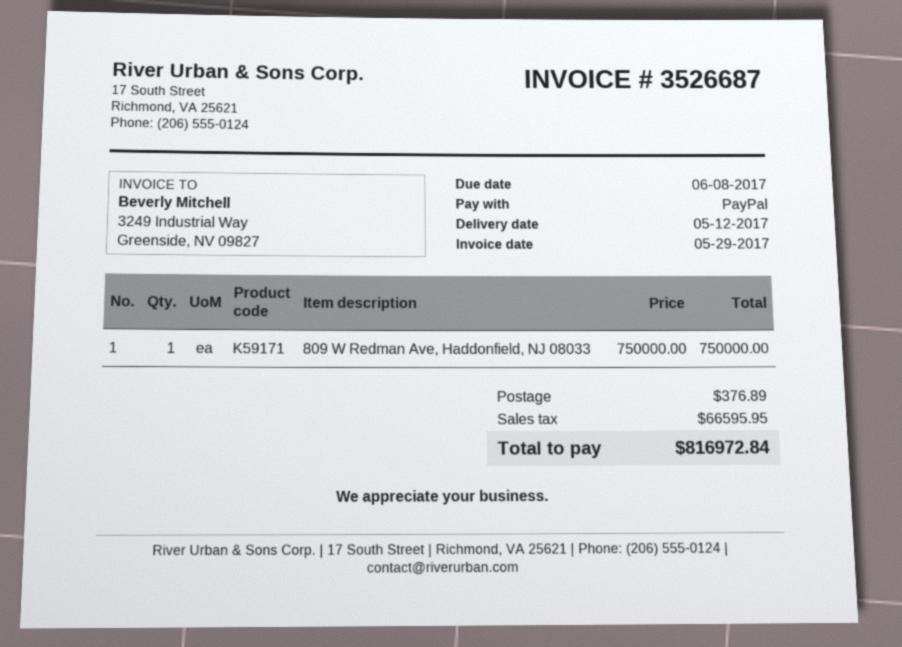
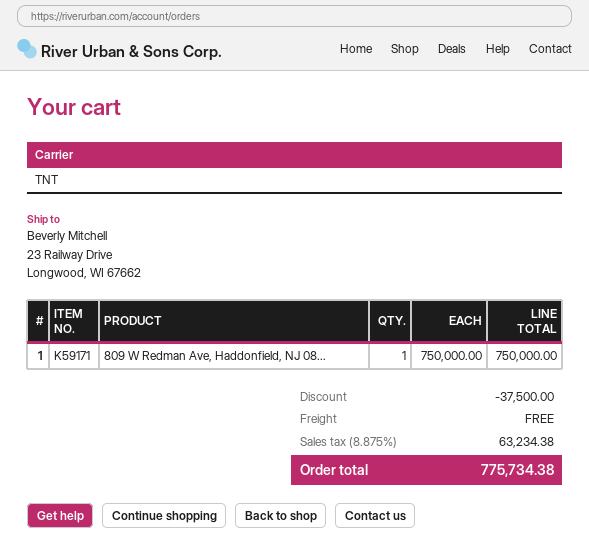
discount: none -> 37500.00
shipping: 376.89 -> 0.00
tax: 66595.95 -> 63234.38
total: 816972.84 -> 775734.38

